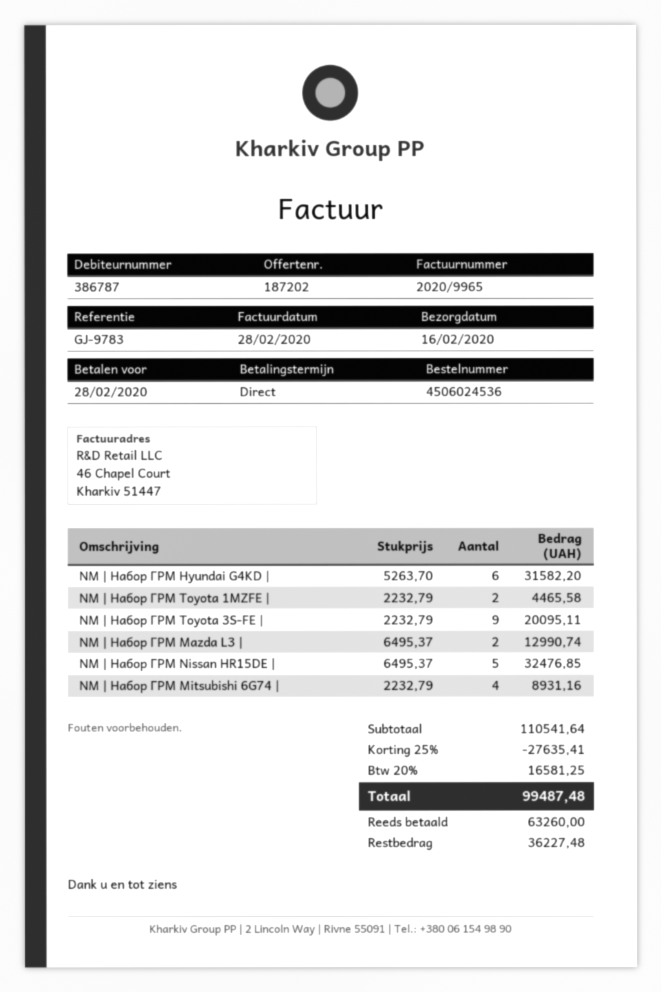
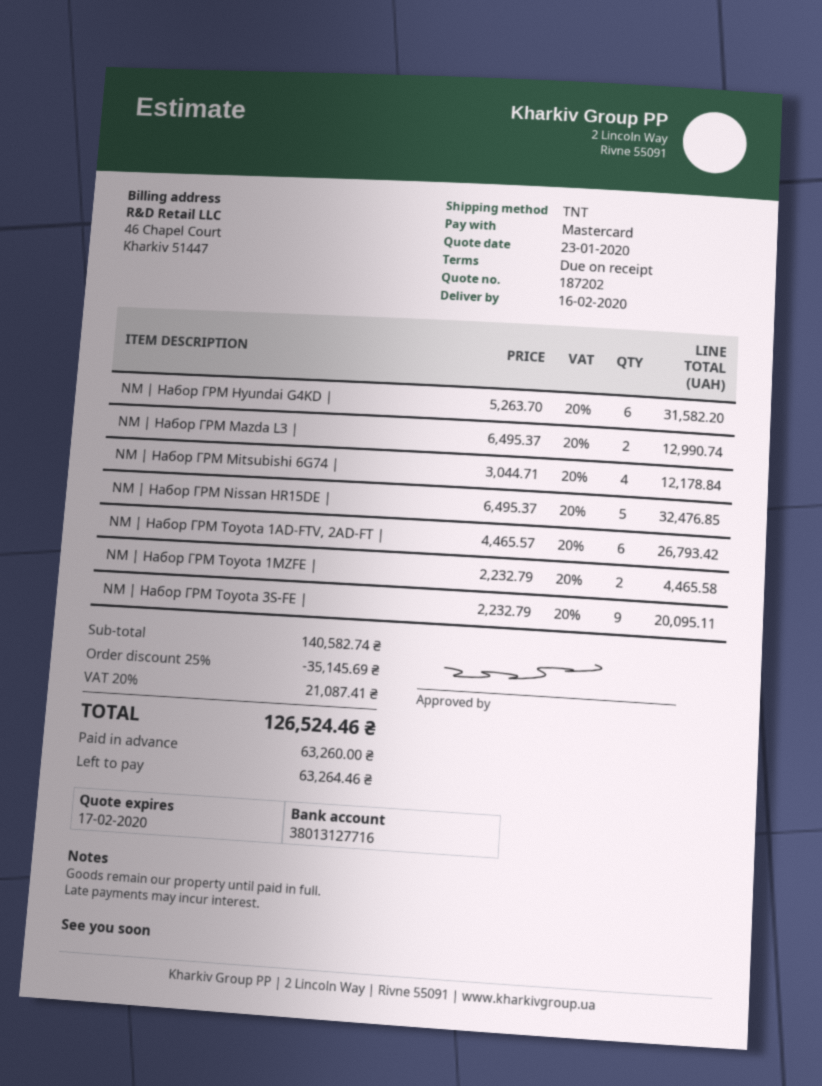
NM | Набор ГРМ Mitsubishi 6G74 |: 4 x 2232.79 = 8931.16 -> 4 x 3044.71 = 12178.84
NM | Набор ГРМ Toyota 1AD-FTV, 2AD-FT |: none -> 6 x 4465.57 = 26793.42
subtotal: 110541.64 -> 140582.74
discount: 25% = 27635.41 -> 25% = 35145.69
tax: 20% = 16581.25 -> 20% = 21087.41
total: 99487.48 -> 126524.46
balance: 36227.48 -> 63264.46

